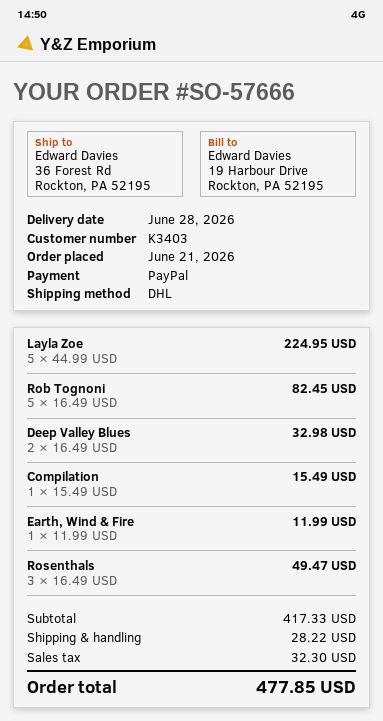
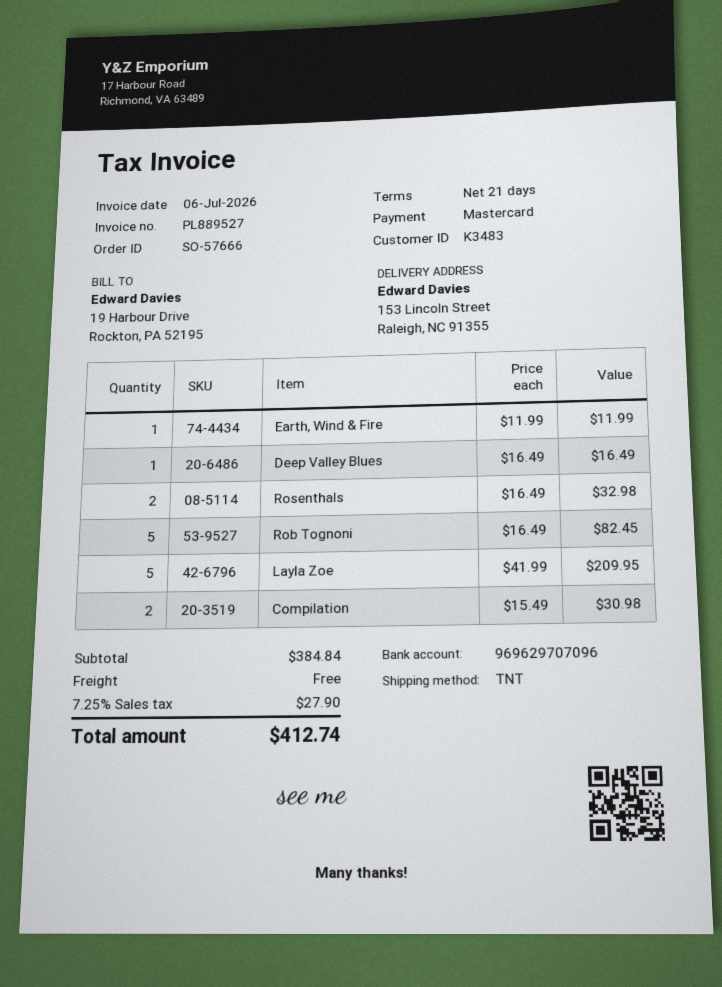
customer number: K3403 -> K3483
payment method: PayPal -> Mastercard
shipping method: DHL -> TNT
ship to: 36 Forest Rd, Rockton, PA 52195 -> 153 Lincoln Street, Raleigh, NC 91355
Layla Zoe: 5 x 44.99 = 224.95 -> 5 x 41.99 = 209.95
Deep Valley Blues: 2 x 16.49 = 32.98 -> 1 x 16.49 = 16.49
Compilation: 1 x 15.49 = 15.49 -> 2 x 15.49 = 30.98
Rosenthals: 3 x 16.49 = 49.47 -> 2 x 16.49 = 32.98
subtotal: 417.33 -> 384.84
shipping: 28.22 -> 0.00
tax: 32.30 -> 27.90
total: 477.85 -> 412.74

